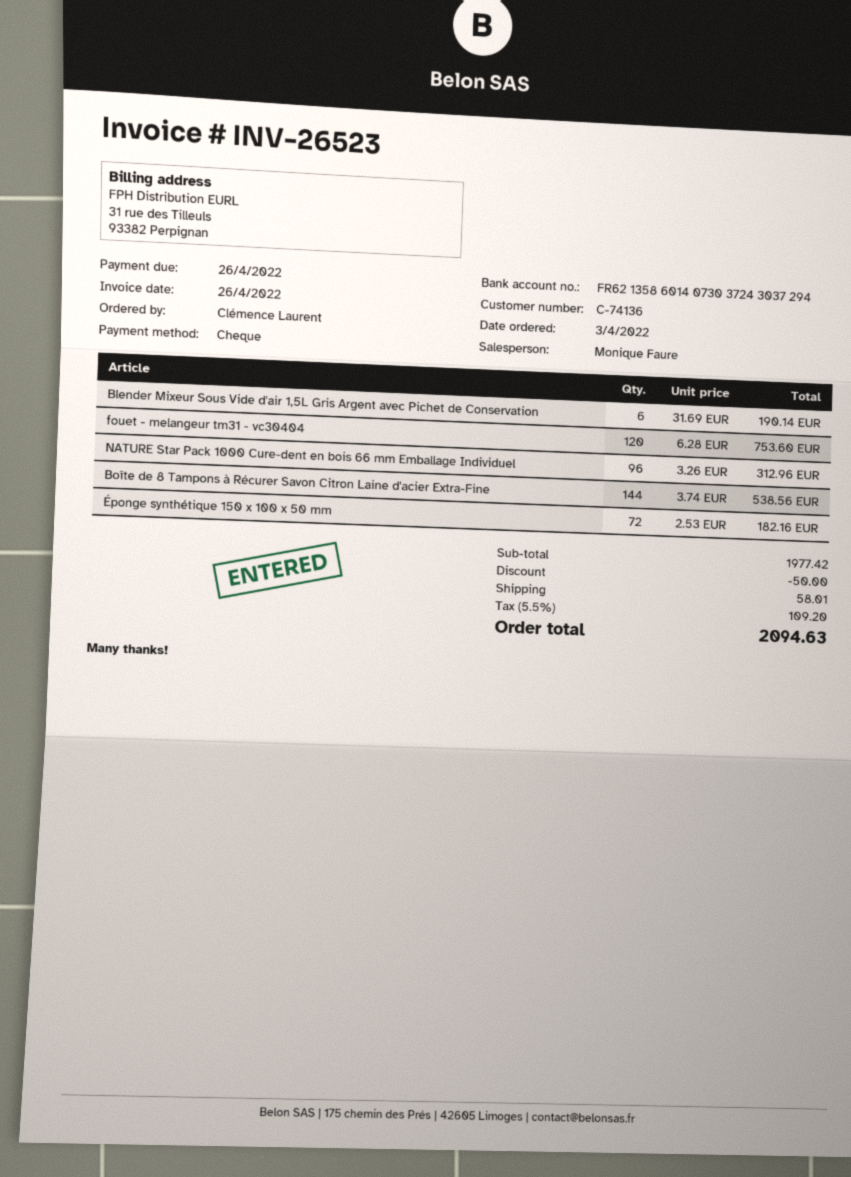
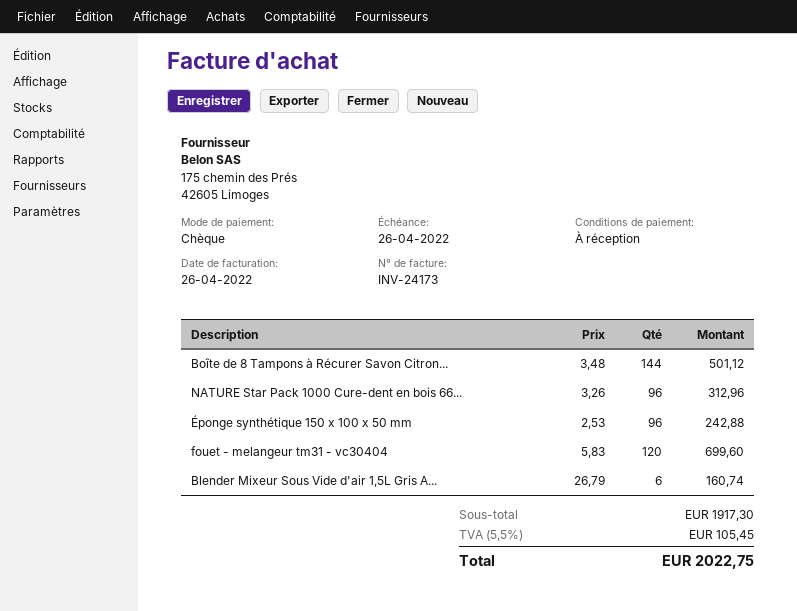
invoice number: INV-26523 -> INV-24173
Blender Mixeur Sous Vide d'air 1,5L Gris Argent avec Pichet de Conservation: 6 x 31.69 = 190.14 -> 6 x 26.79 = 160.74
fouet - melangeur tm31 - vc30404: 120 x 6.28 = 753.60 -> 120 x 5.83 = 699.60
Boîte de 8 Tampons à Récurer Savon Citron Laine d'acier Extra-Fine: 144 x 3.74 = 538.56 -> 144 x 3.48 = 501.12
Éponge synthétique 150 x 100 x 50 mm: 72 x 2.53 = 182.16 -> 96 x 2.53 = 242.88
subtotal: 1977.42 -> 1917.30
discount: 50.00 -> none
shipping: 58.01 -> none
tax: 5.5% = 109.20 -> 5.5% = 105.45
total: 2094.63 -> 2022.75

